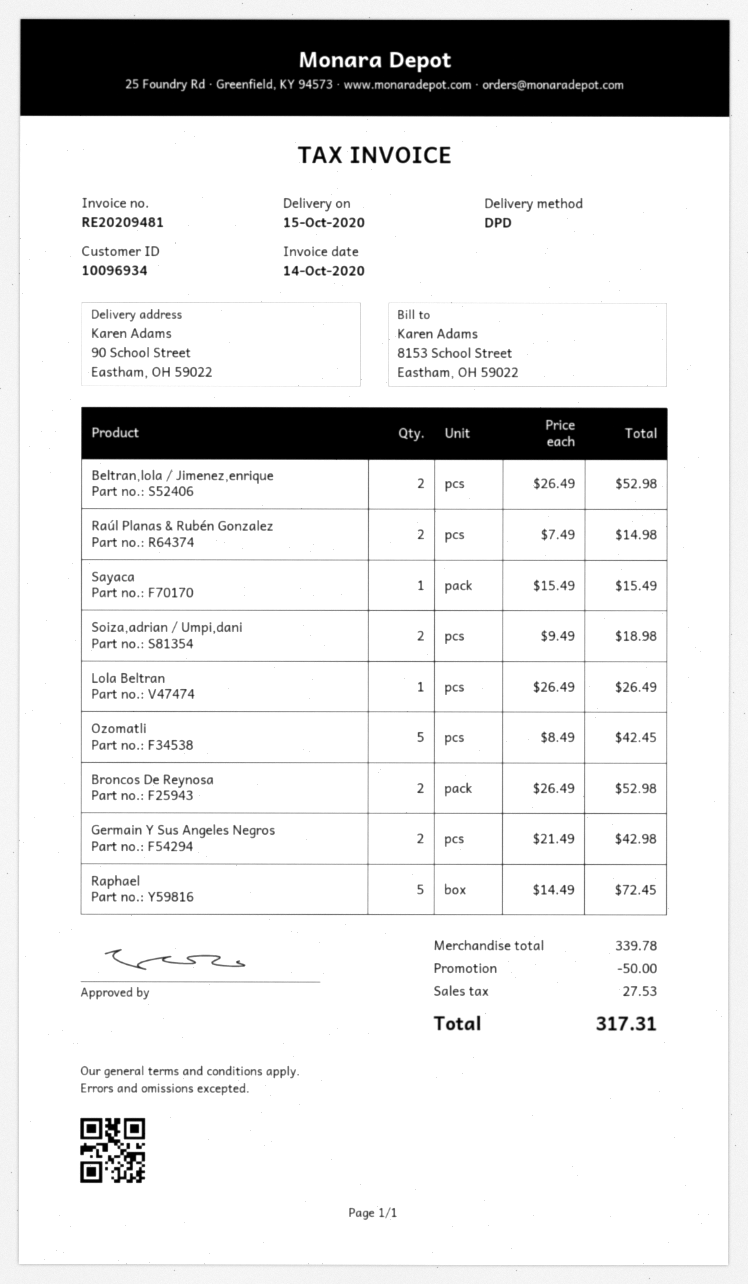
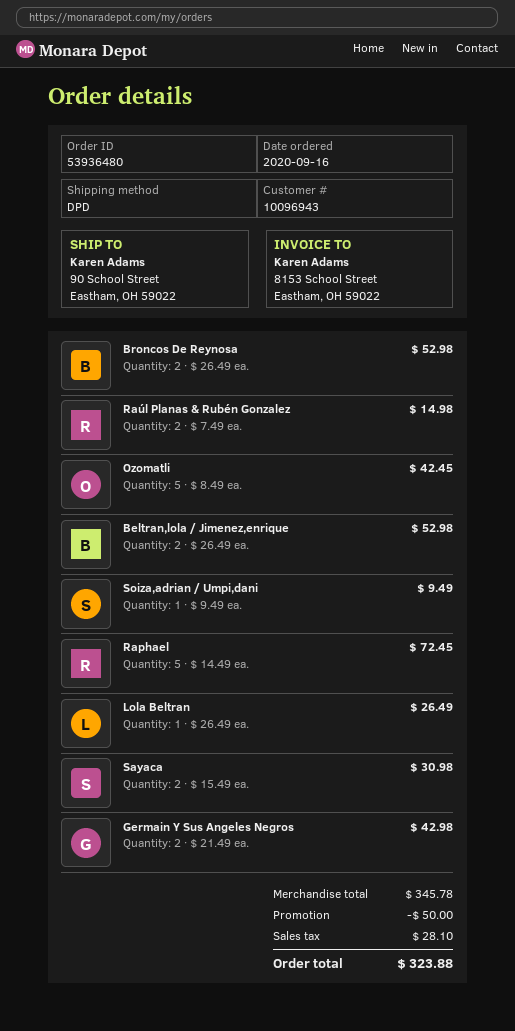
customer number: 10096934 -> 10096943
Sayaca: 1 x 15.49 = 15.49 -> 2 x 15.49 = 30.98
Soiza,adrian / Umpi,dani: 2 x 9.49 = 18.98 -> 1 x 9.49 = 9.49
subtotal: 339.78 -> 345.78
tax: 27.53 -> 28.10
total: 317.31 -> 323.88

